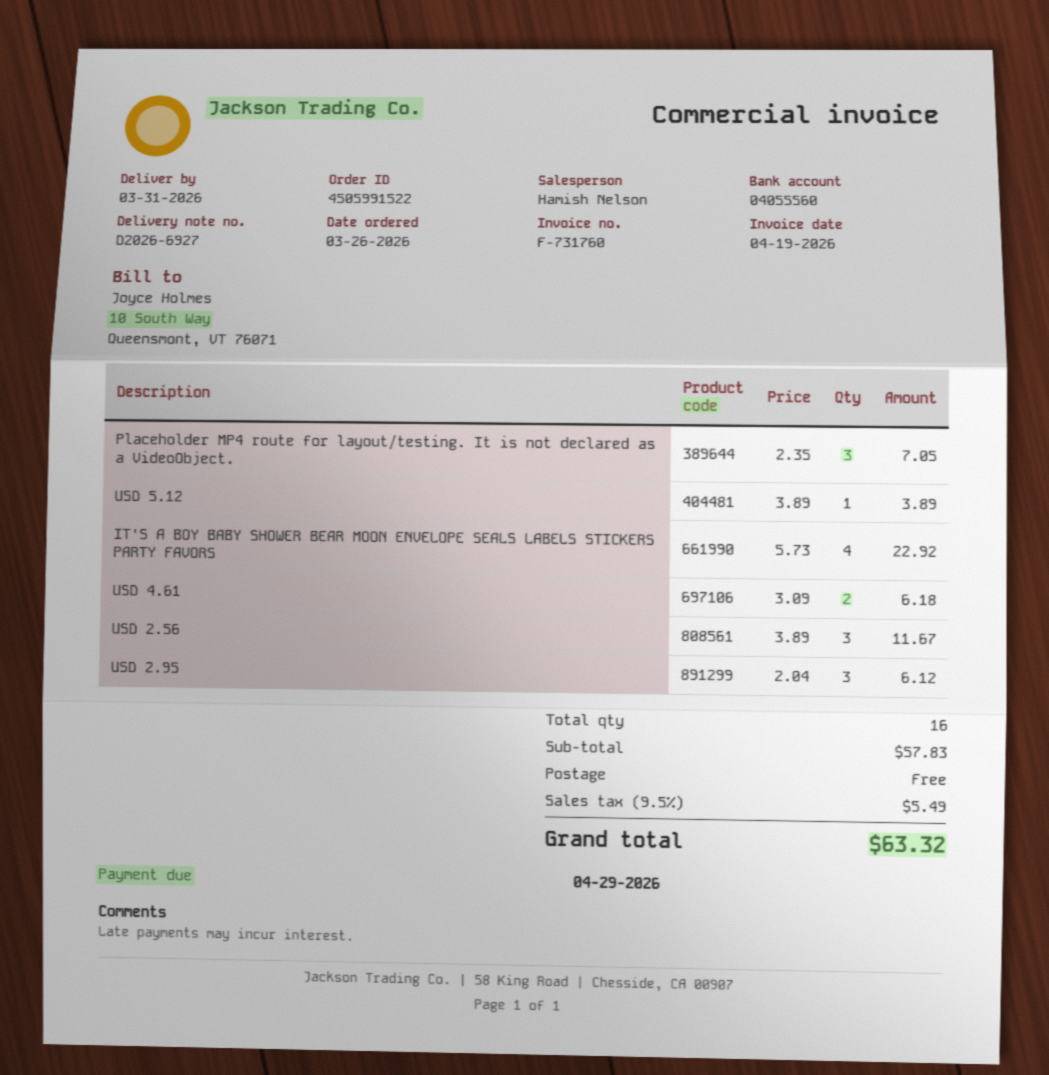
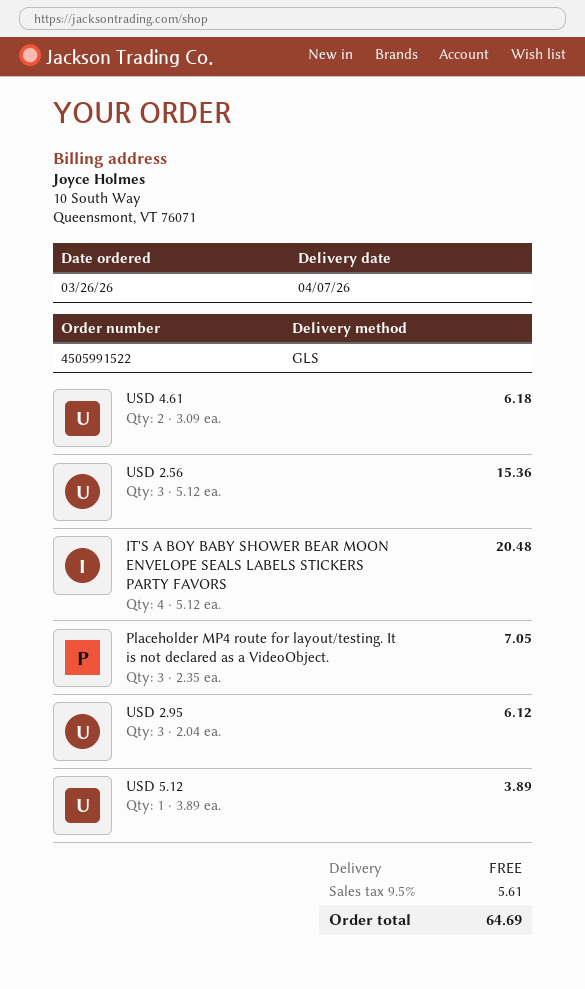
delivery date: 2026-03-31 -> 2026-04-07
IT'S A BOY BABY SHOWER BEAR MOON ENVELOPE SEALS LABELS STICKERS PARTY FAVORS: 4 x 5.73 = 22.92 -> 4 x 5.12 = 20.48
USD 2.56: 3 x 3.89 = 11.67 -> 3 x 5.12 = 15.36
tax: 9.5% = 5.49 -> 9.5% = 5.61
total: 63.32 -> 64.69

